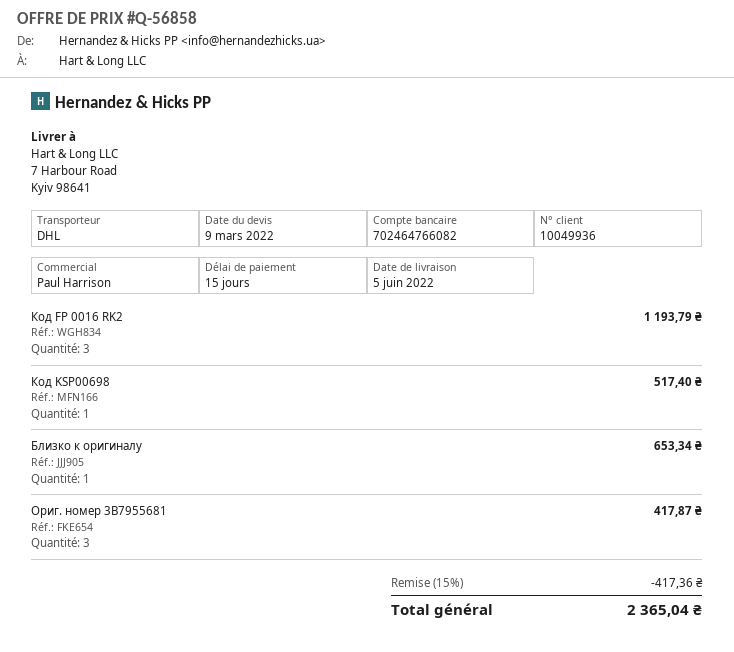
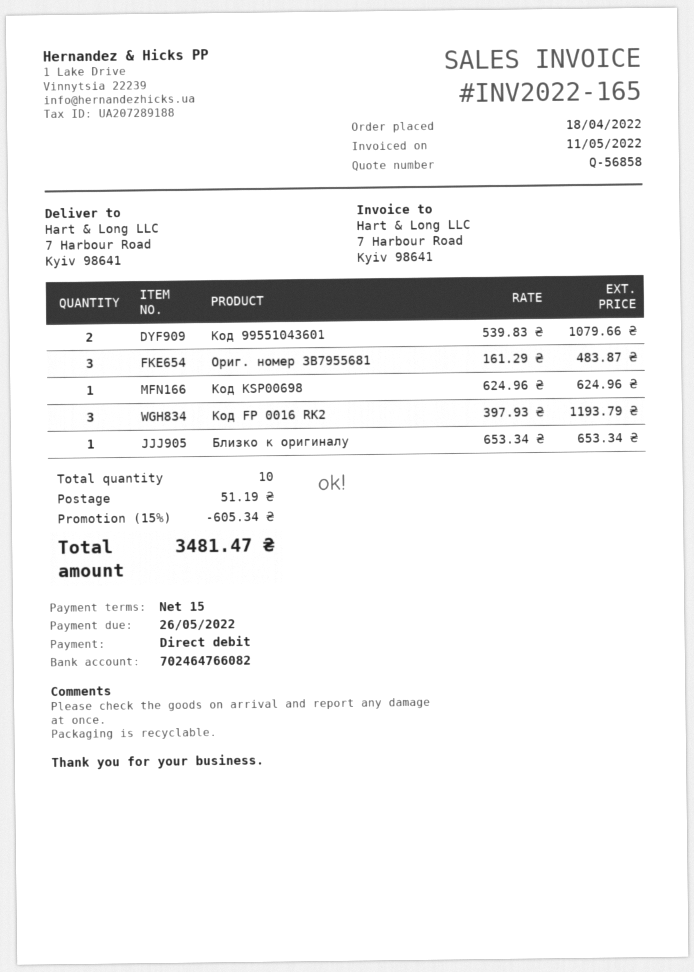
Код KSP00698: 1 for 517.40 -> 1 for 624.96
Ориг. номер 3B7955681: 3 for 417.87 -> 3 for 483.87
Код 99551043601: none -> 2 for 1079.66
discount: 15% = 417.36 -> 15% = 605.34
shipping: none -> 51.19
total: 2365.04 -> 3481.47

